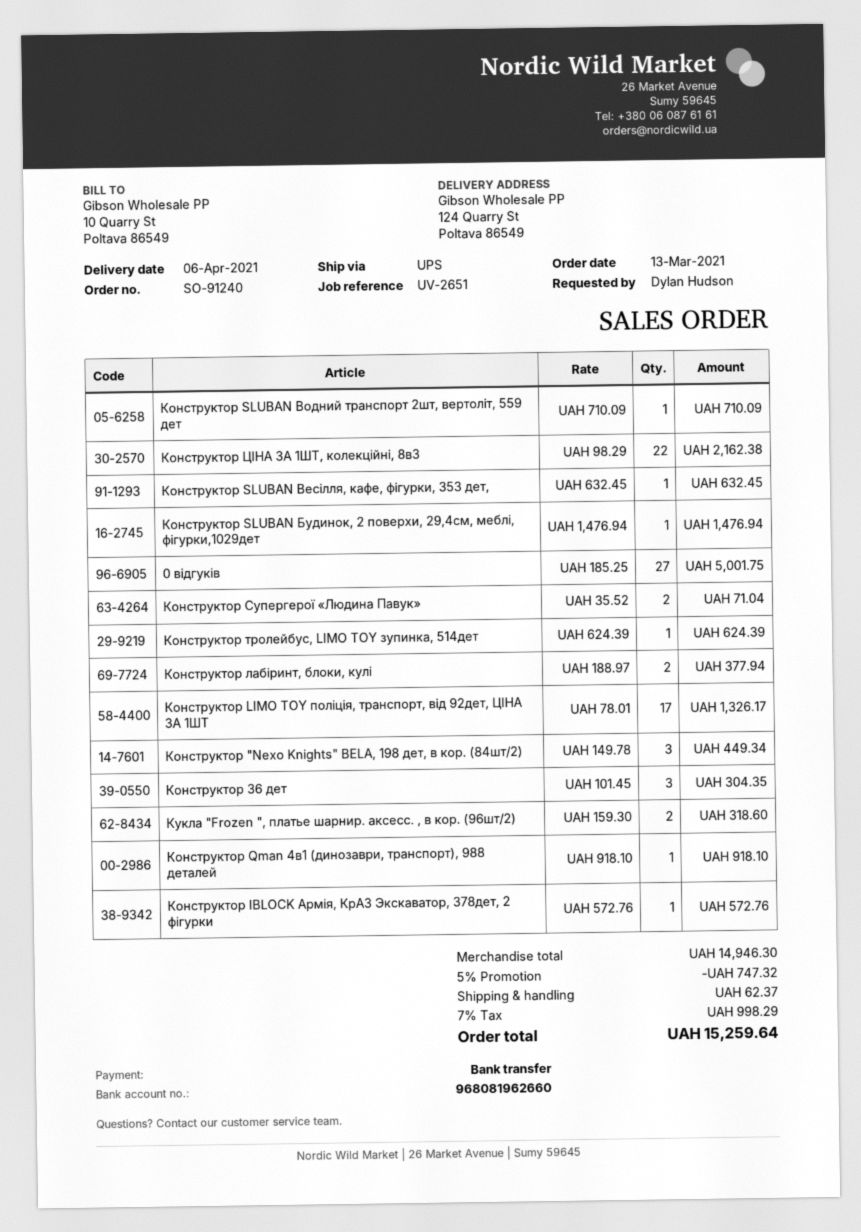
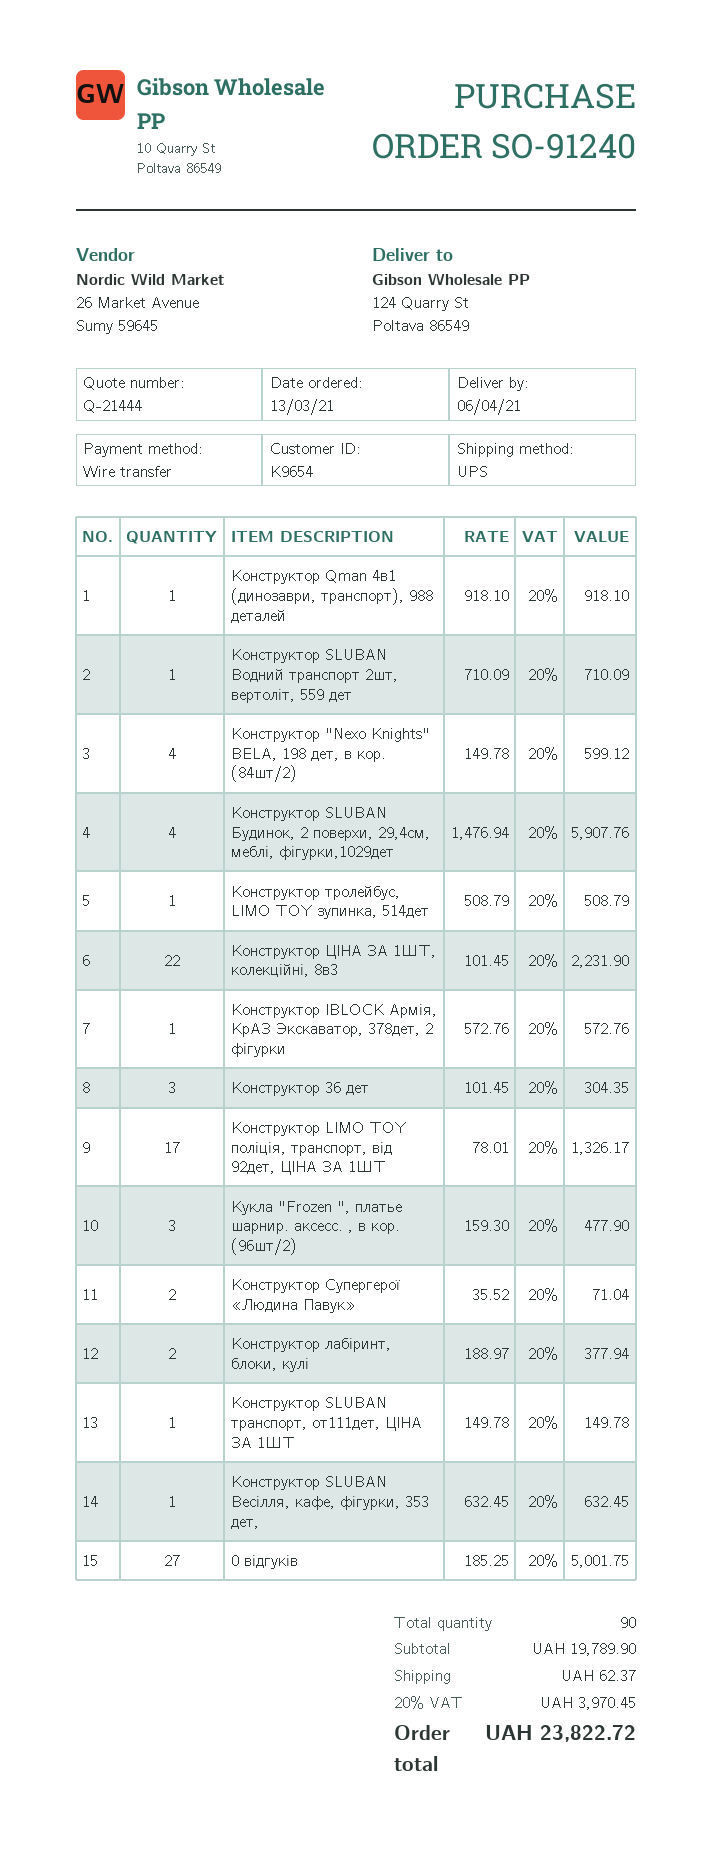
Конструктор ЦІНА ЗА 1ШТ, колекційні, 8в3: 22 x 98.29 = 2162.38 -> 22 x 101.45 = 2231.90
Конструктор SLUBAN Будинок, 2 поверхи, 29,4см, меблі, фігурки,1029дет: 1 x 1476.94 = 1476.94 -> 4 x 1476.94 = 5907.76
Конструктор тролейбус, LIMO TOY зупинка, 514дет: 1 x 624.39 = 624.39 -> 1 x 508.79 = 508.79
Конструктор "Nexo Knights" BELA, 198 дет, в кор. (84шт/2): 3 x 149.78 = 449.34 -> 4 x 149.78 = 599.12
Кукла "Frozen ", платье шарнир. аксесс. , в кор. (96шт/2): 2 x 159.30 = 318.60 -> 3 x 159.30 = 477.90
Конструктор SLUBAN транспорт, от111дет, ЦІНА ЗА 1ШТ: none -> 1 x 149.78 = 149.78
subtotal: 14946.30 -> 19789.90
discount: 5% = 747.32 -> none
tax: 7% = 998.29 -> 20% = 3970.45
total: 15259.64 -> 23822.72

